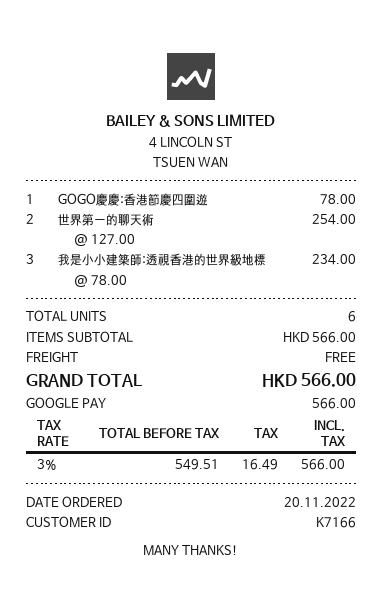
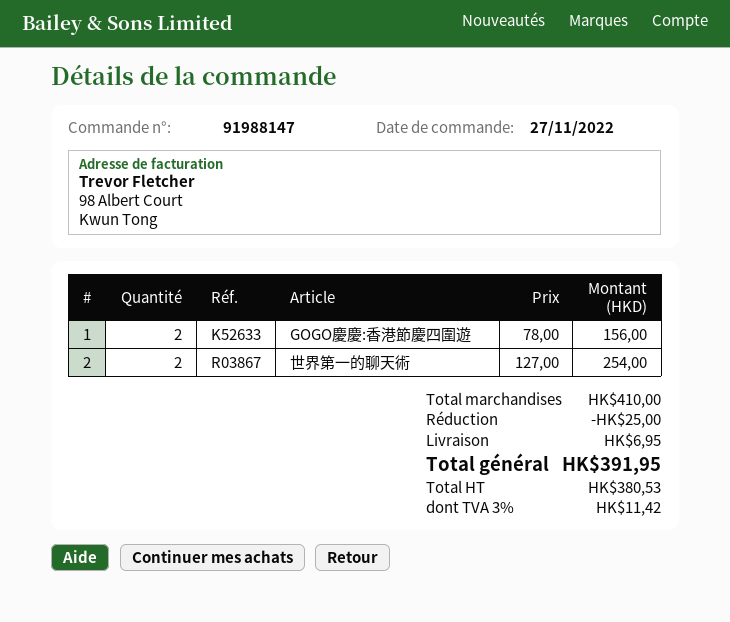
order date: 2022-11-20 -> 2022-11-27
GOGO慶慶:香港節慶四圍遊: 1 x 78.00 = 78.00 -> 2 x 78.00 = 156.00
我是小小建築師:透視香港的世界級地標: 3 x 78.00 = 234.00 -> none
subtotal: 566.00 -> 410.00
discount: none -> 25.00
shipping: 0.00 -> 6.95
net: 549.51 -> 380.53
tax: 3% = 16.49 -> 3% = 11.42
total: 566.00 -> 391.95

